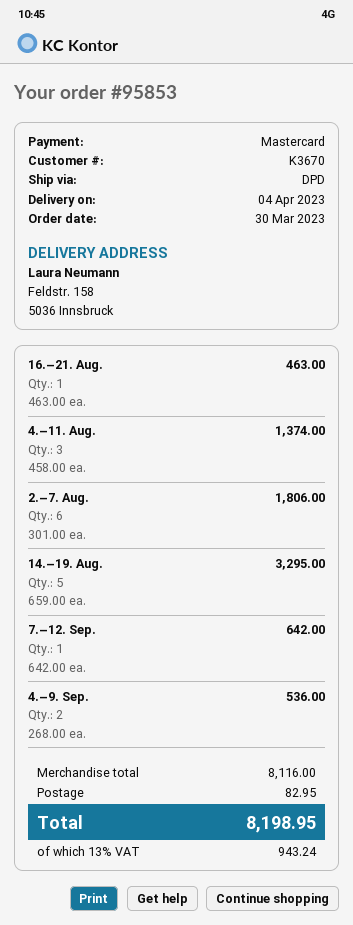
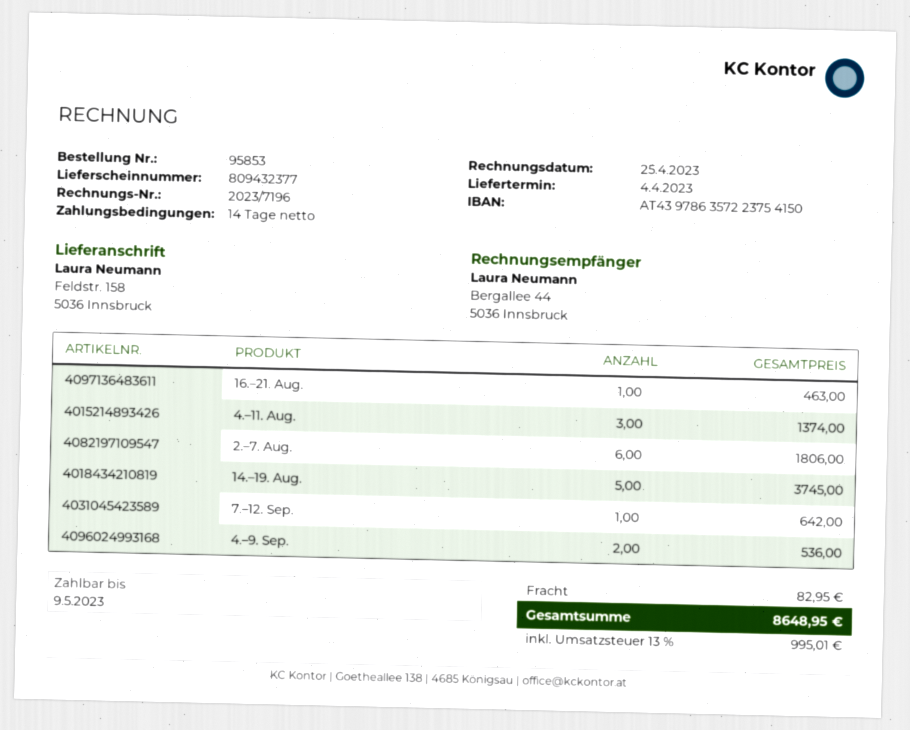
14.–19. Aug.: 5 for 3295.00 -> 5 for 3745.00
tax: 13% = 943.24 -> 13% = 995.01
total: 8198.95 -> 8648.95

